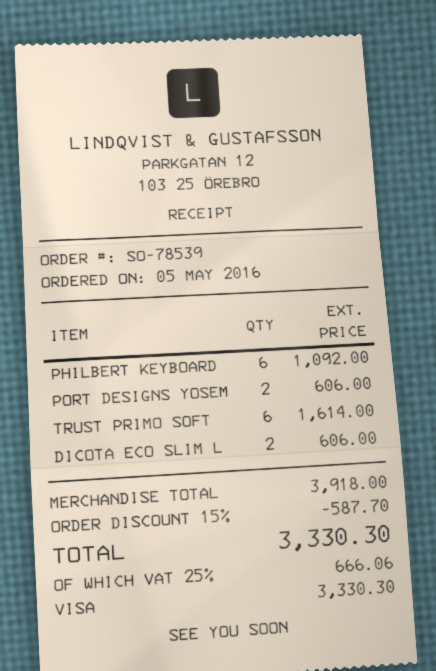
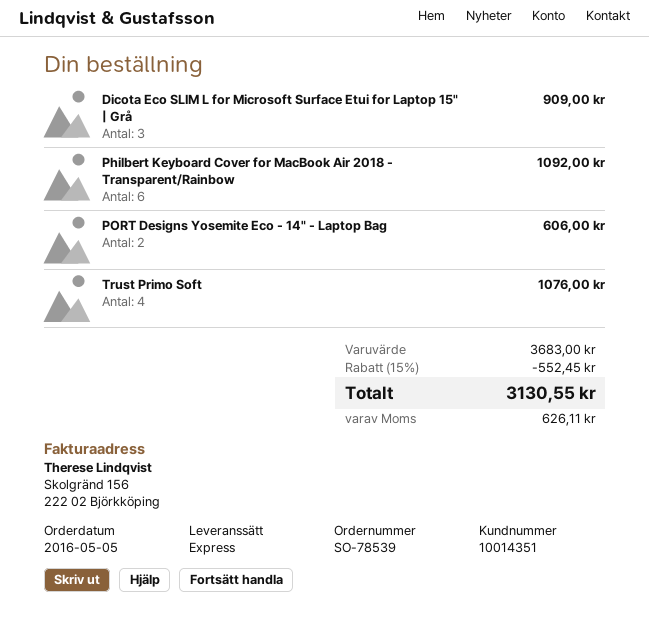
TRUST PRIMO SOFT: 6 for 1614.00 -> 4 for 1076.00
DICOTA ECO SLIM L: 2 for 606.00 -> 3 for 909.00
subtotal: 3918.00 -> 3683.00
discount: 15% = 587.70 -> 15% = 552.45
tax: 666.06 -> 626.11
total: 3330.30 -> 3130.55

